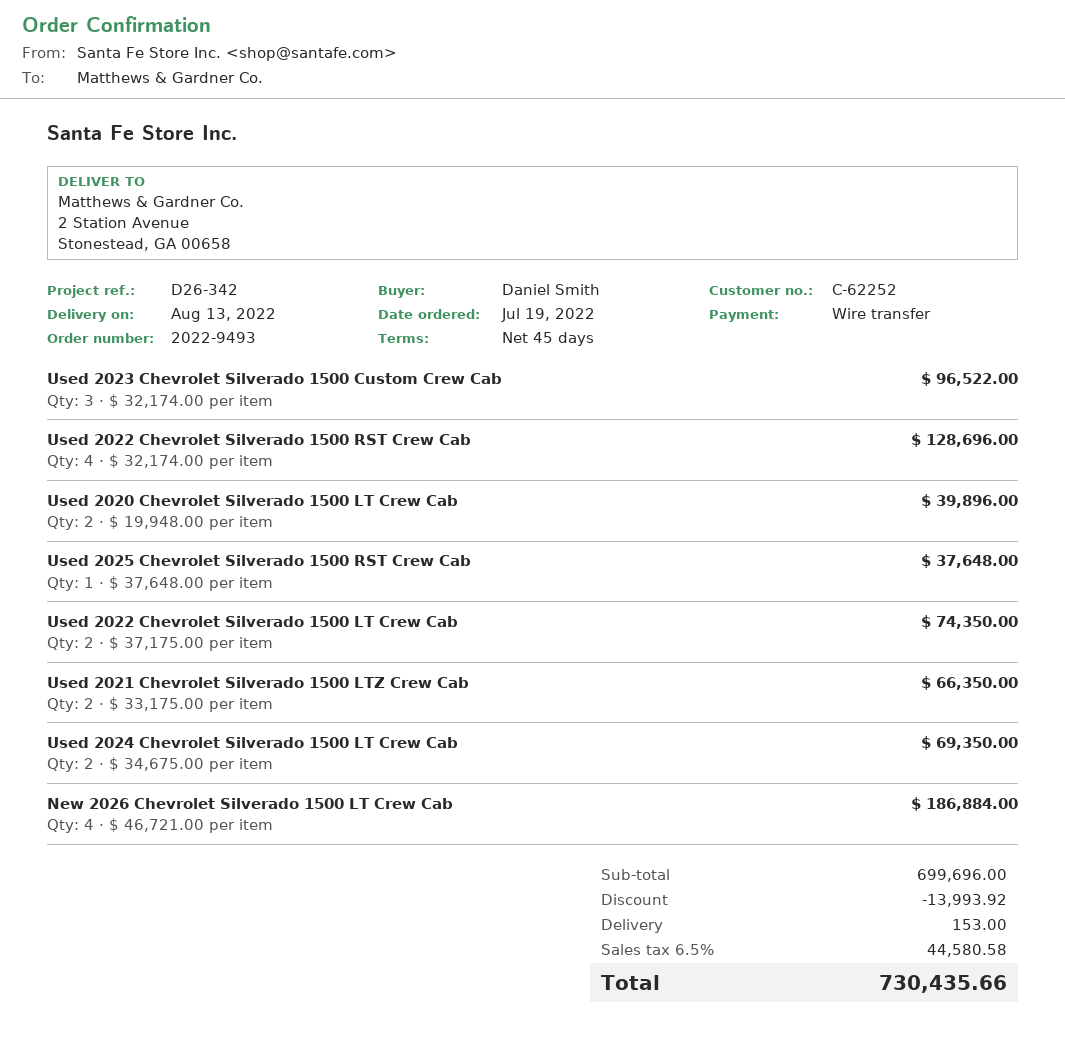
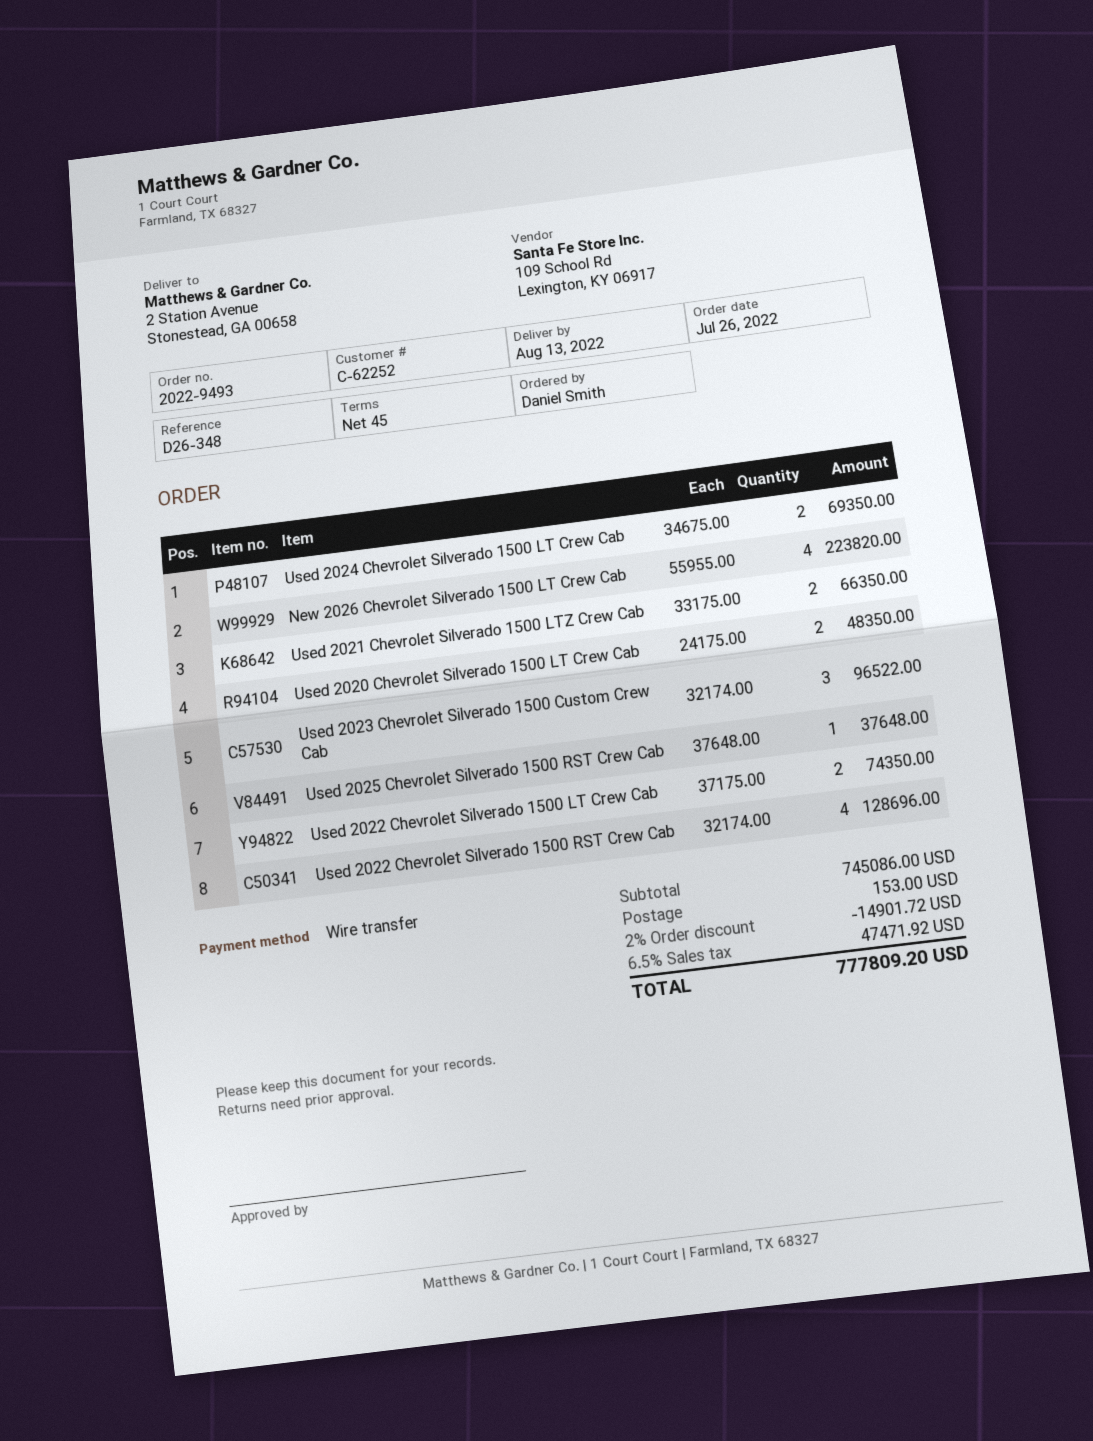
order date: 2022-07-19 -> 2022-07-26
reference: D26-342 -> D26-348
Used 2020 Chevrolet Silverado 1500 LT Crew Cab: 2 x 19948.00 = 39896.00 -> 2 x 24175.00 = 48350.00
New 2026 Chevrolet Silverado 1500 LT Crew Cab: 4 x 46721.00 = 186884.00 -> 4 x 55955.00 = 223820.00
subtotal: 699696.00 -> 745086.00
discount: 13993.92 -> 14901.72
tax: 6.5% = 44580.58 -> 6.5% = 47471.92
total: 730435.66 -> 777809.20

